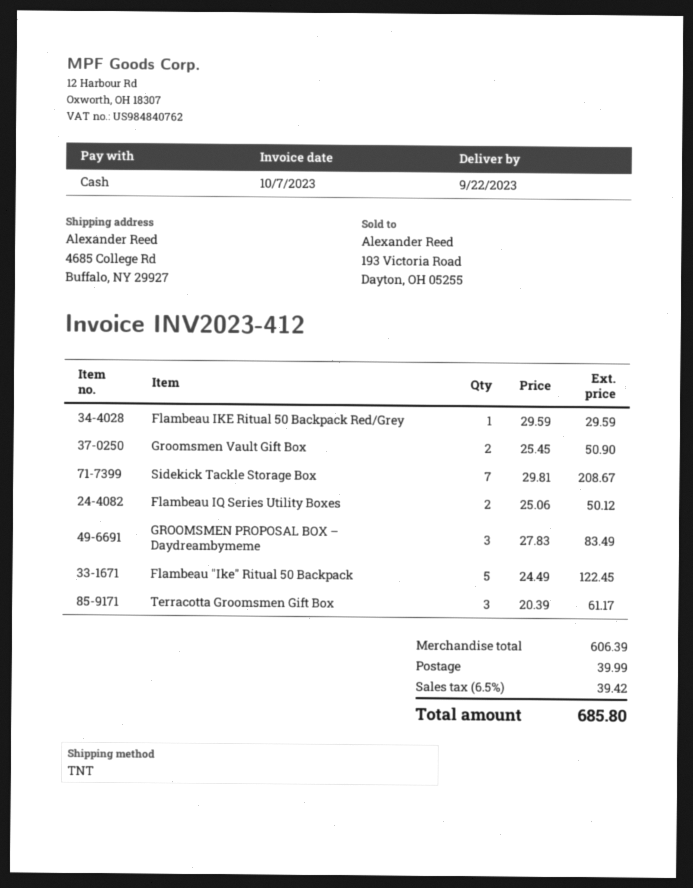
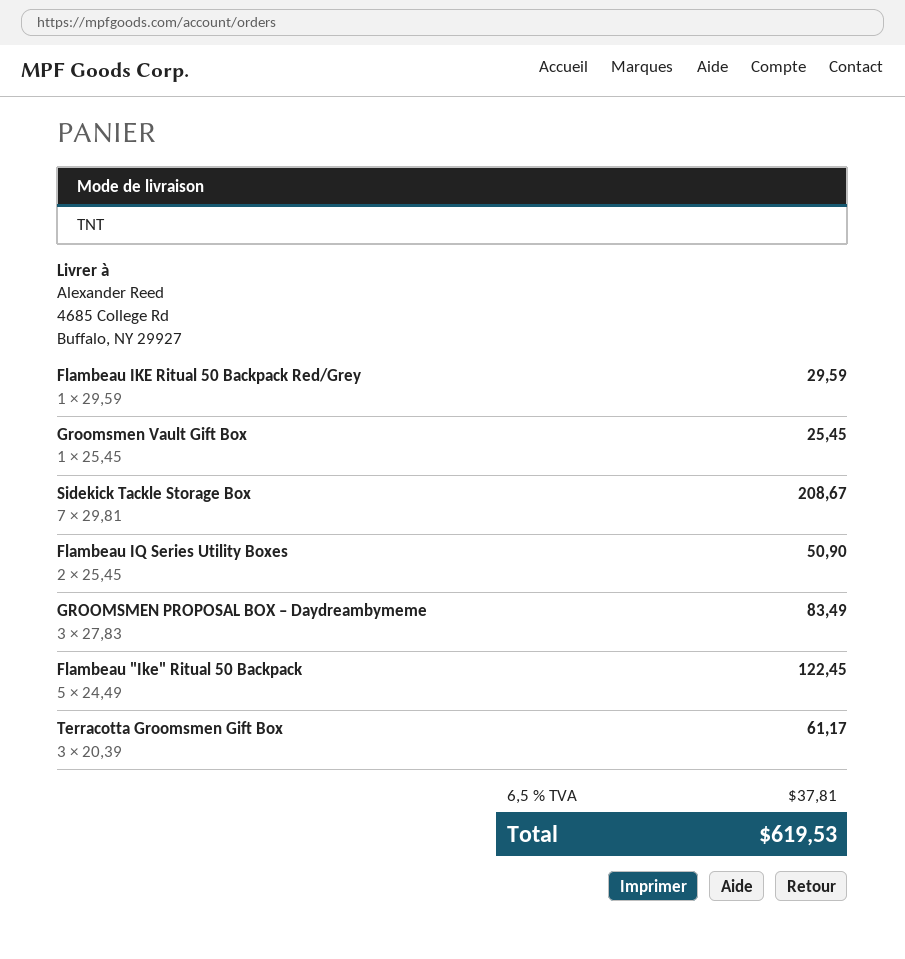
Groomsmen Vault Gift Box: 2 x 25.45 = 50.90 -> 1 x 25.45 = 25.45
Flambeau IQ Series Utility Boxes: 2 x 25.06 = 50.12 -> 2 x 25.45 = 50.90
shipping: 39.99 -> none
tax: 6.5% = 39.42 -> 6.5% = 37.81
total: 685.80 -> 619.53

